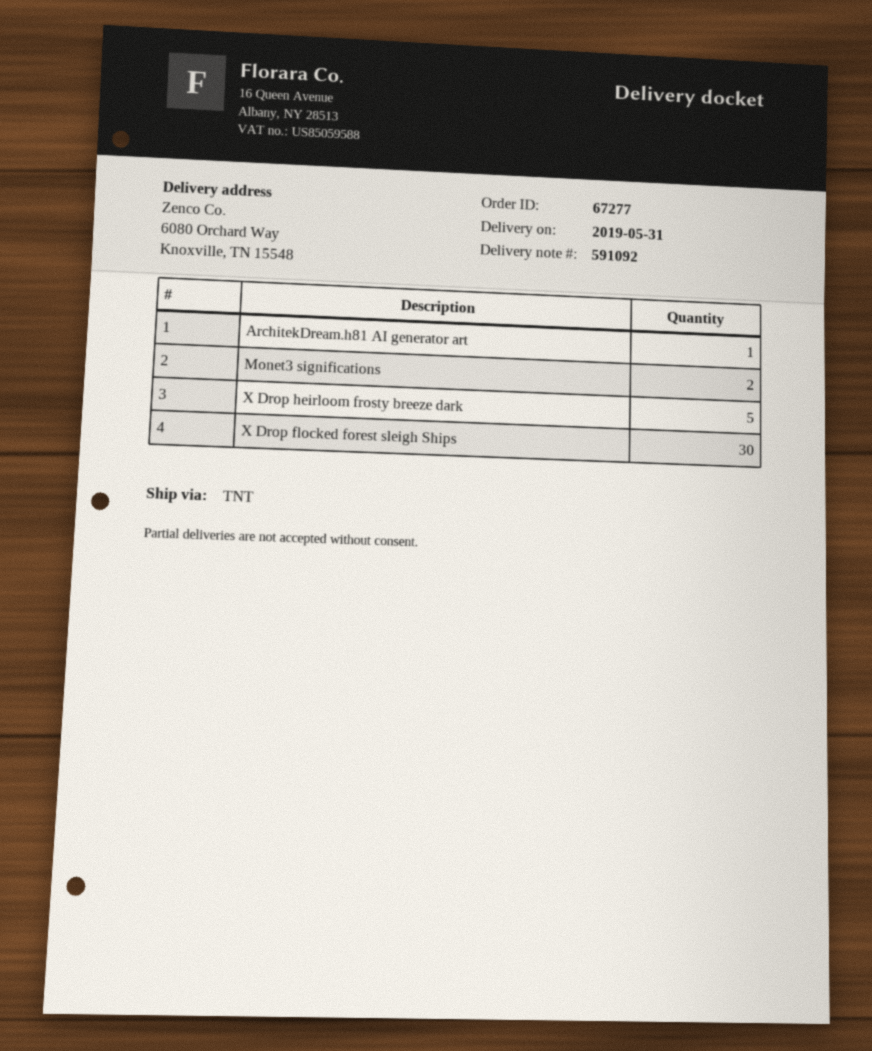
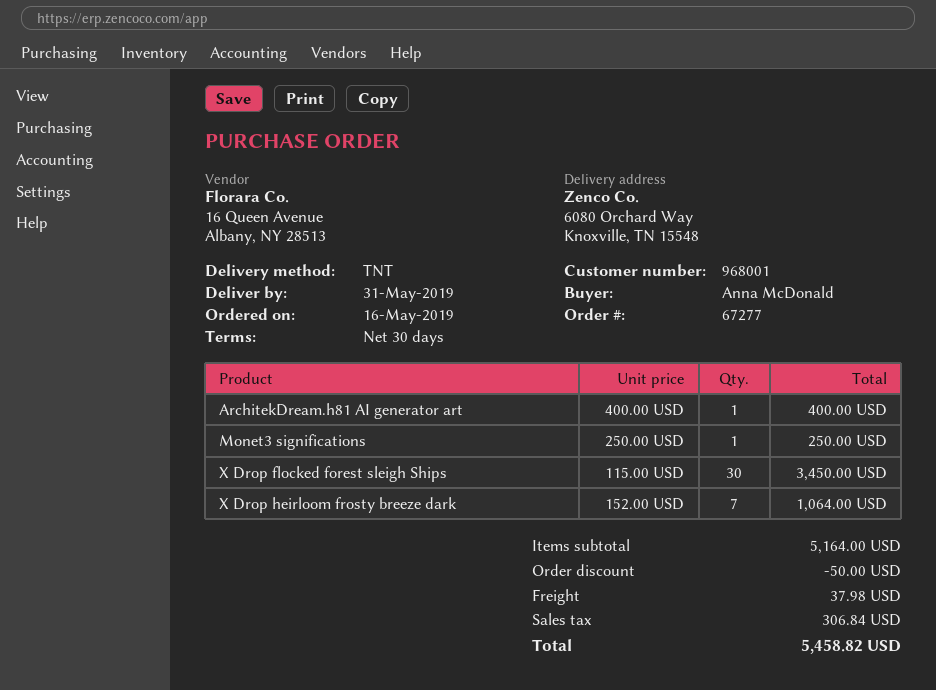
Monet3 significations: 2 -> 1
X Drop heirloom frosty breeze dark: 5 -> 7

